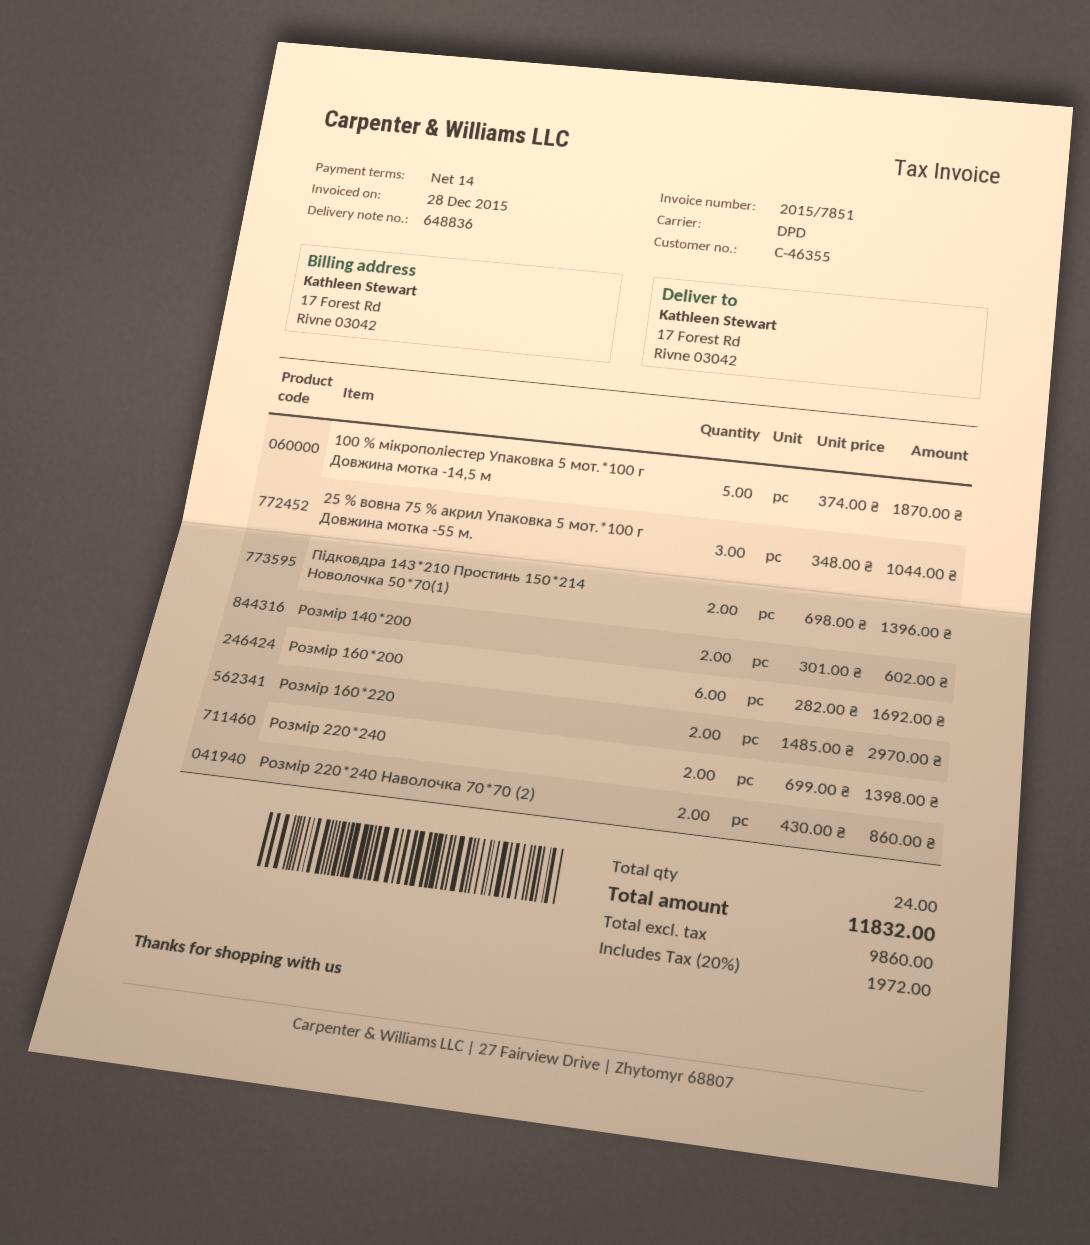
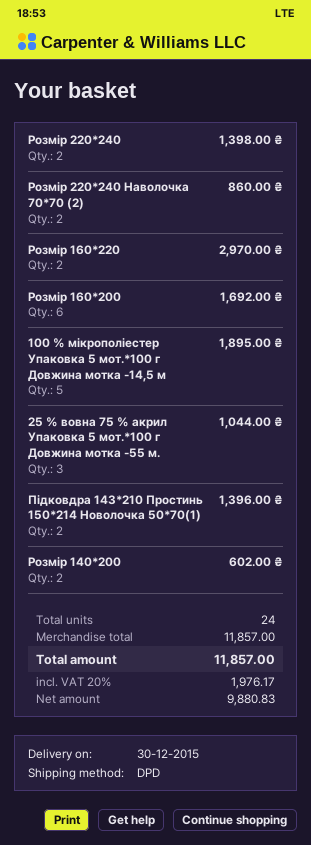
100 % мікрополіестер Упаковка 5 мот.*100 г Довжина мотка -14,5 м: 5 for 1870.00 -> 5 for 1895.00
net: 9860.00 -> 9880.83
tax: 20% = 1972.00 -> 20% = 1976.17
total: 11832.00 -> 11857.00

